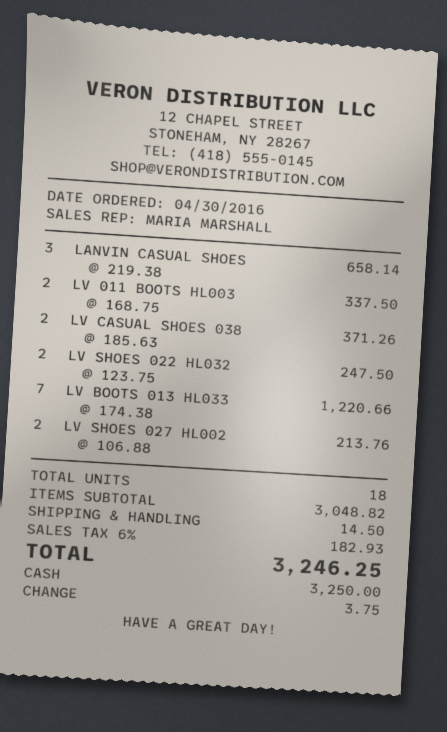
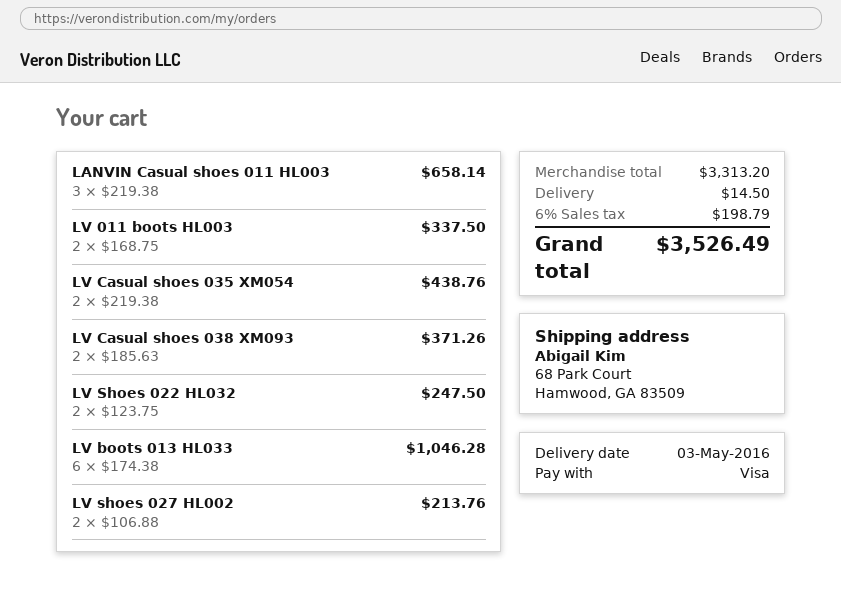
payment method: cash -> Visa
LV BOOTS 013 HL033: 7 x 174.38 = 1220.66 -> 6 x 174.38 = 1046.28
LV Casual shoes 035 XM054: none -> 2 x 219.38 = 438.76
subtotal: 3048.82 -> 3313.20
tax: 6% = 182.93 -> 6% = 198.79
total: 3246.25 -> 3526.49

